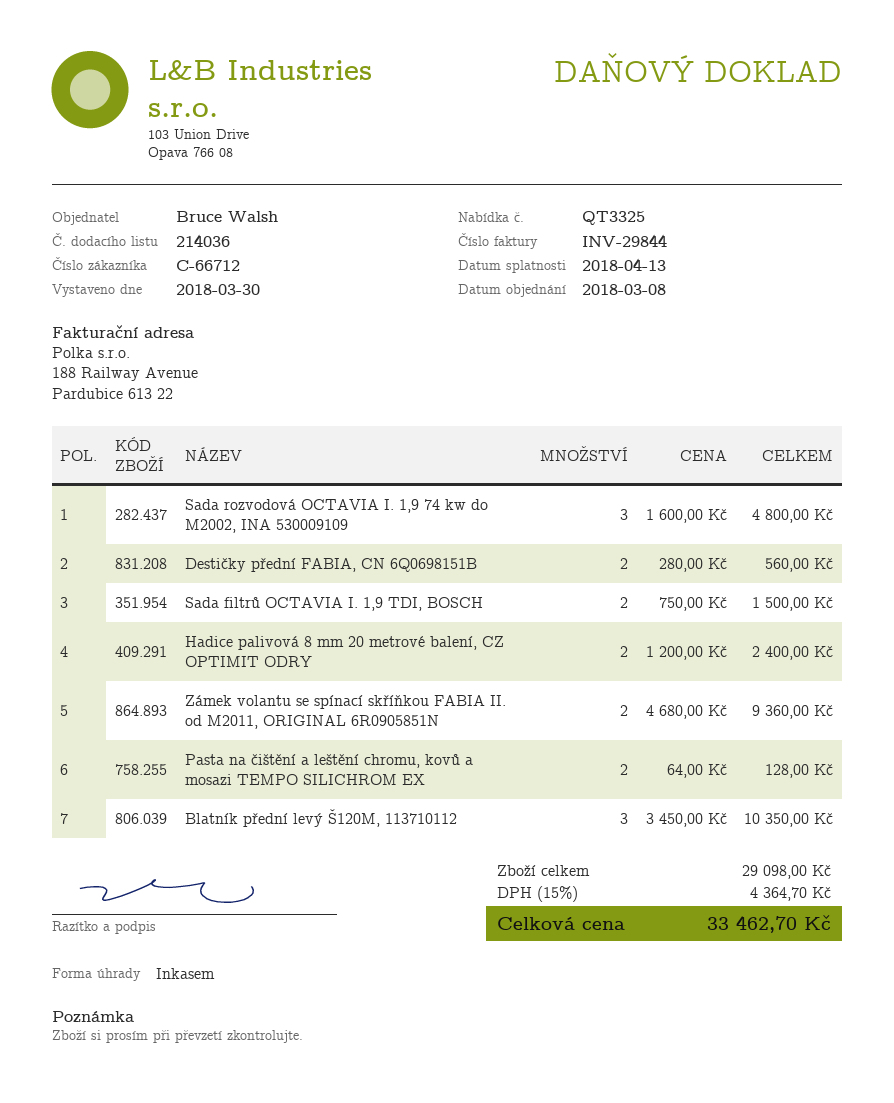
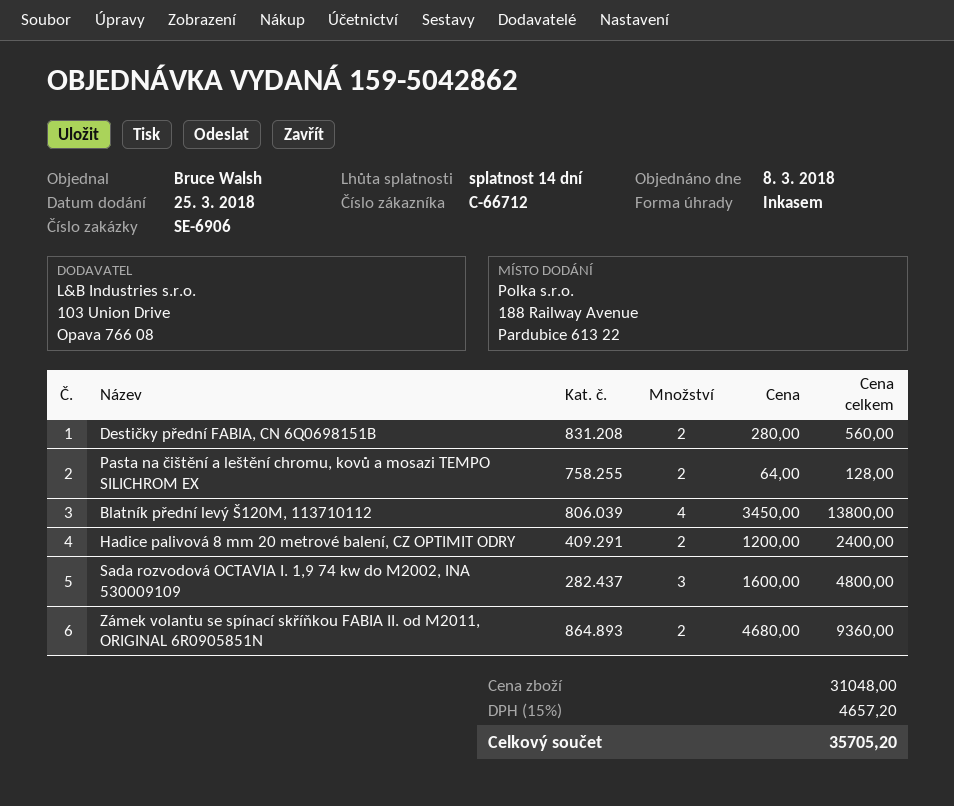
Sada filtrů OCTAVIA I. 1,9 TDI, BOSCH: 2 x 750.00 = 1500.00 -> none
Blatník přední levý Š120M, 113710112: 3 x 3450.00 = 10350.00 -> 4 x 3450.00 = 13800.00
subtotal: 29098.00 -> 31048.00
tax: 15% = 4364.70 -> 15% = 4657.20
total: 33462.70 -> 35705.20

